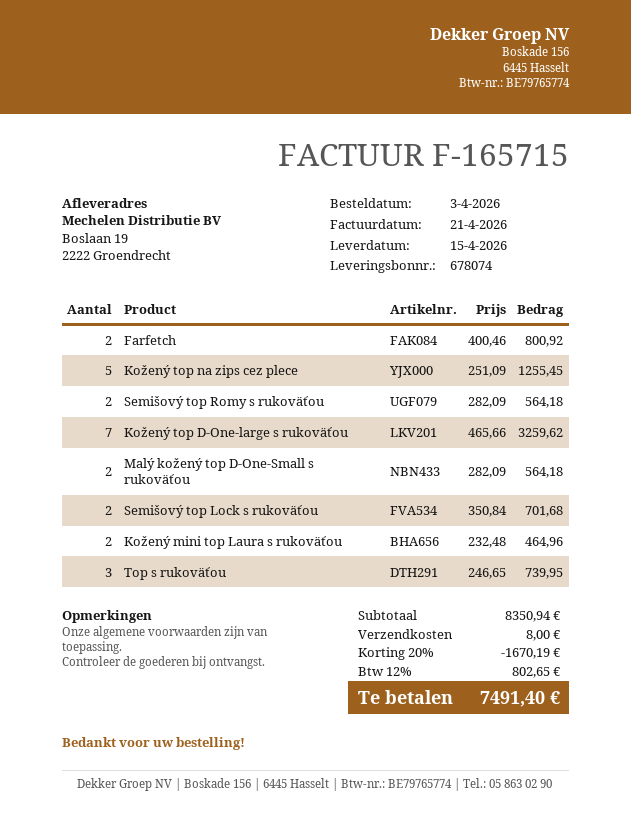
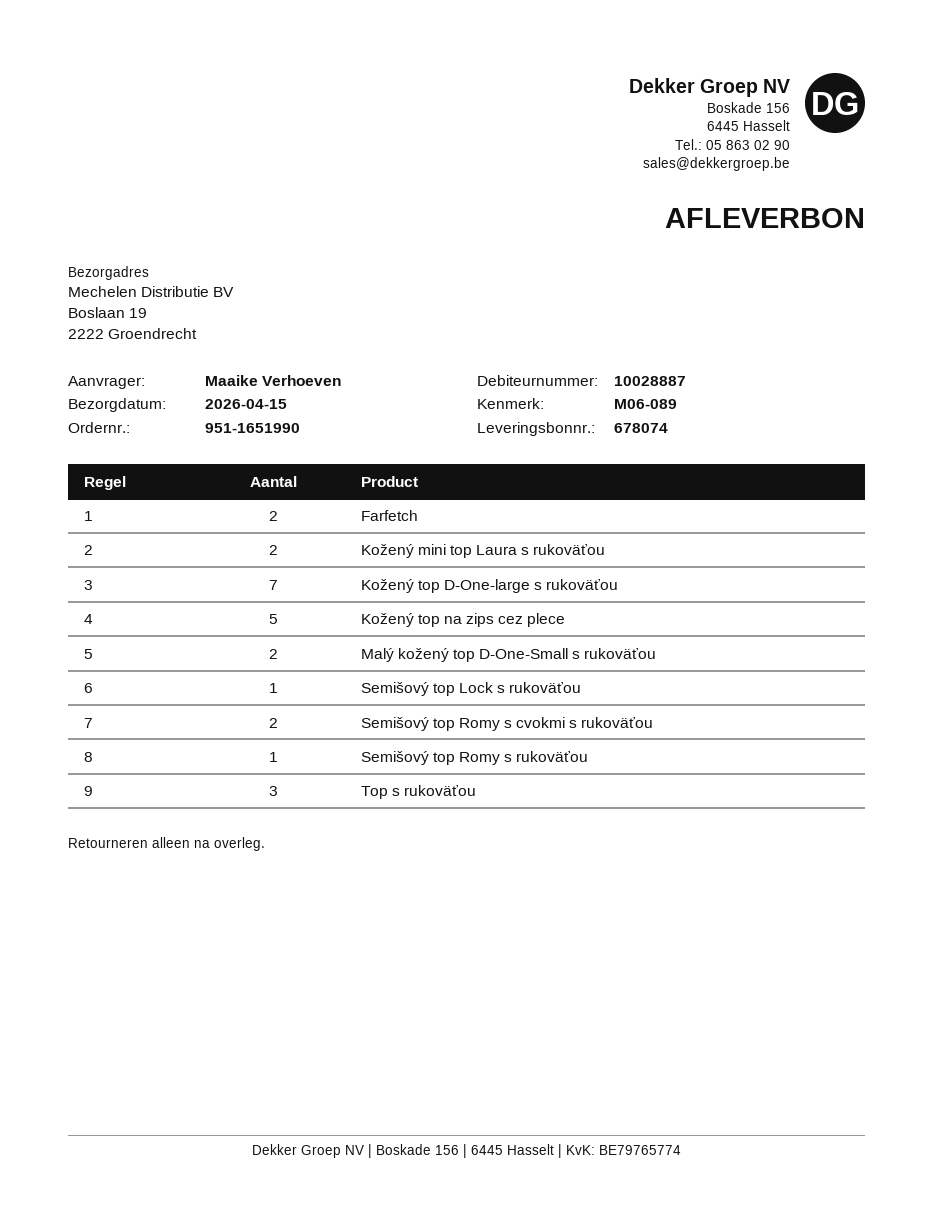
Semišový top Romy s rukoväťou: 2 -> 1
Semišový top Lock s rukoväťou: 2 -> 1
Semišový top Romy s cvokmi s rukoväťou: none -> 2

